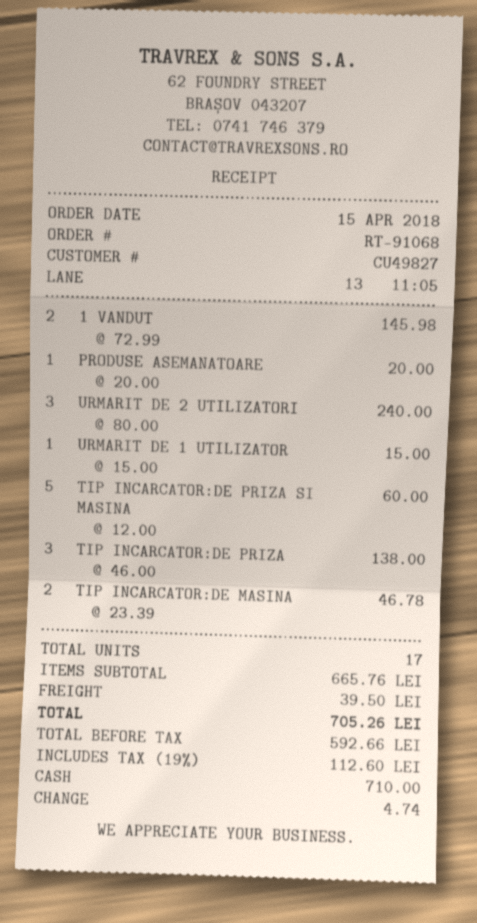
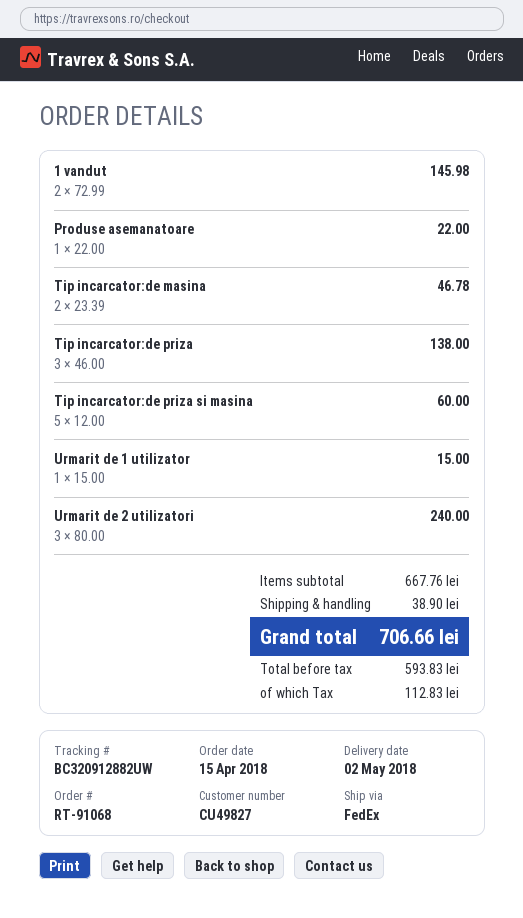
PRODUSE ASEMANATOARE: 1 x 20.00 = 20.00 -> 1 x 22.00 = 22.00
subtotal: 665.76 -> 667.76
shipping: 39.50 -> 38.90
net: 592.66 -> 593.83
tax: 112.60 -> 112.83
total: 705.26 -> 706.66

